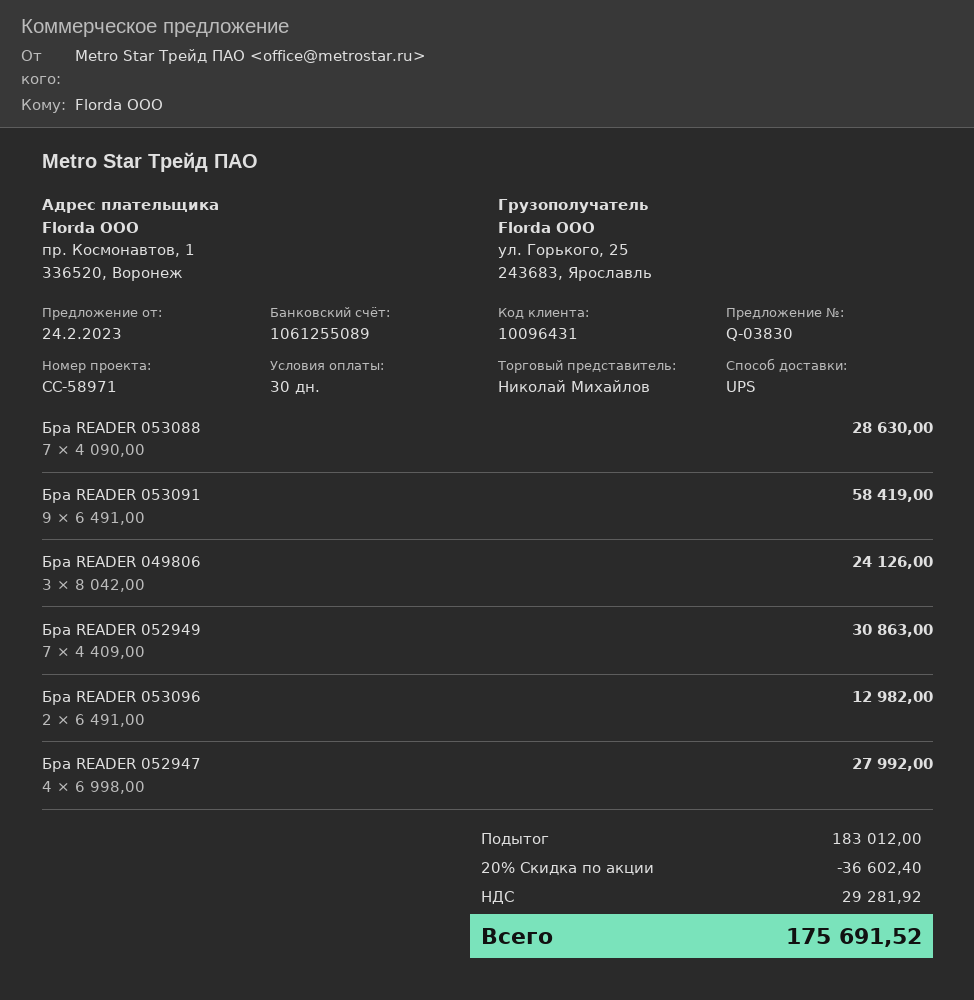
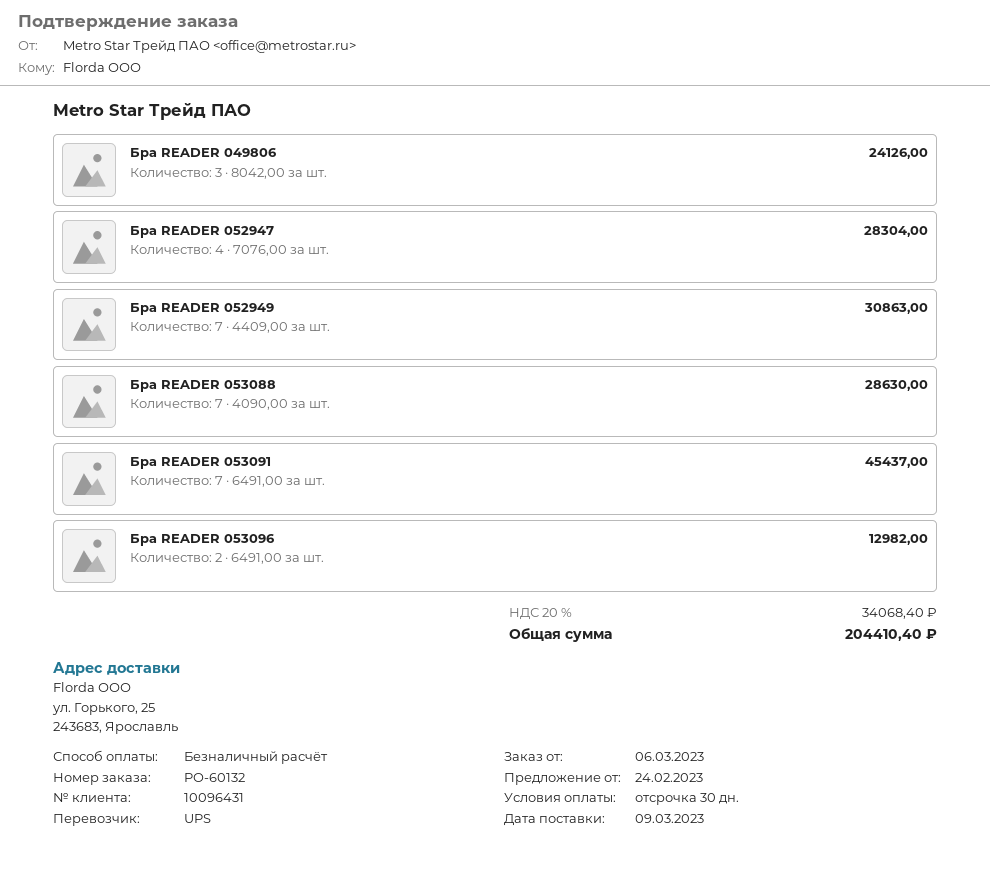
Бра READER 053091: 9 x 6491.00 = 58419.00 -> 7 x 6491.00 = 45437.00
Бра READER 052947: 4 x 6998.00 = 27992.00 -> 4 x 7076.00 = 28304.00
discount: 20% = 36602.40 -> none
tax: 29281.92 -> 34068.40
total: 175691.52 -> 204410.40

